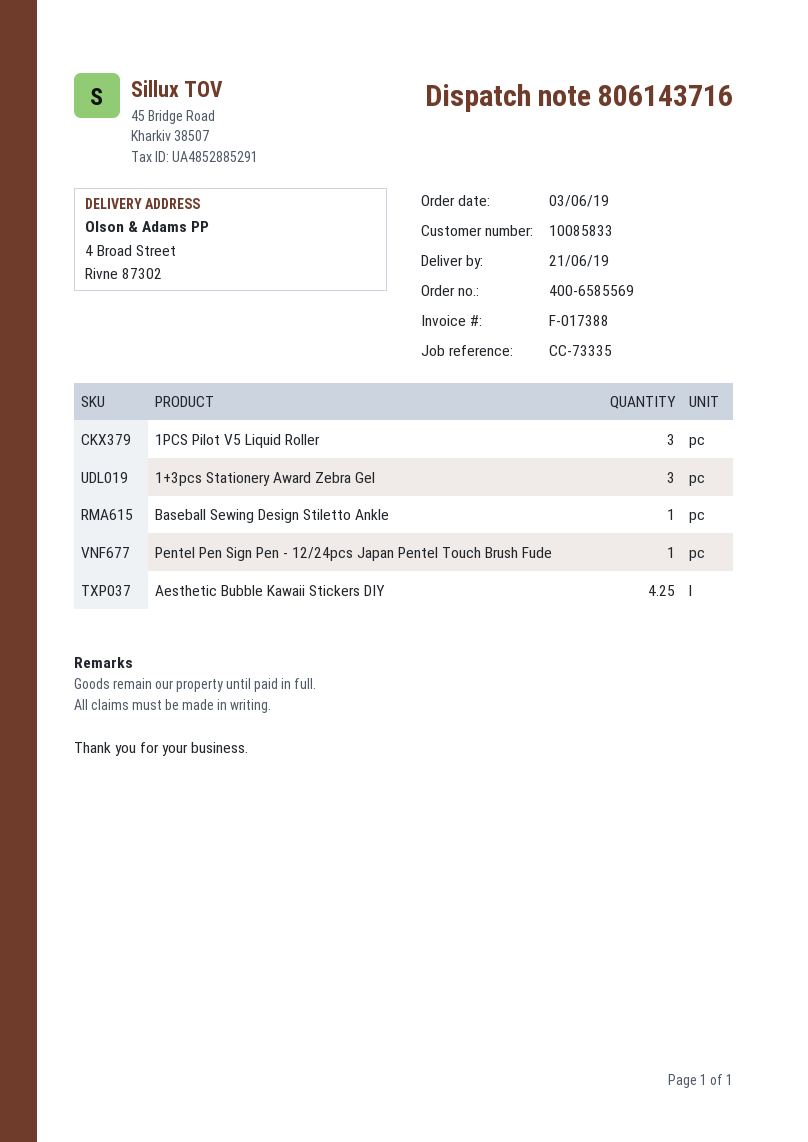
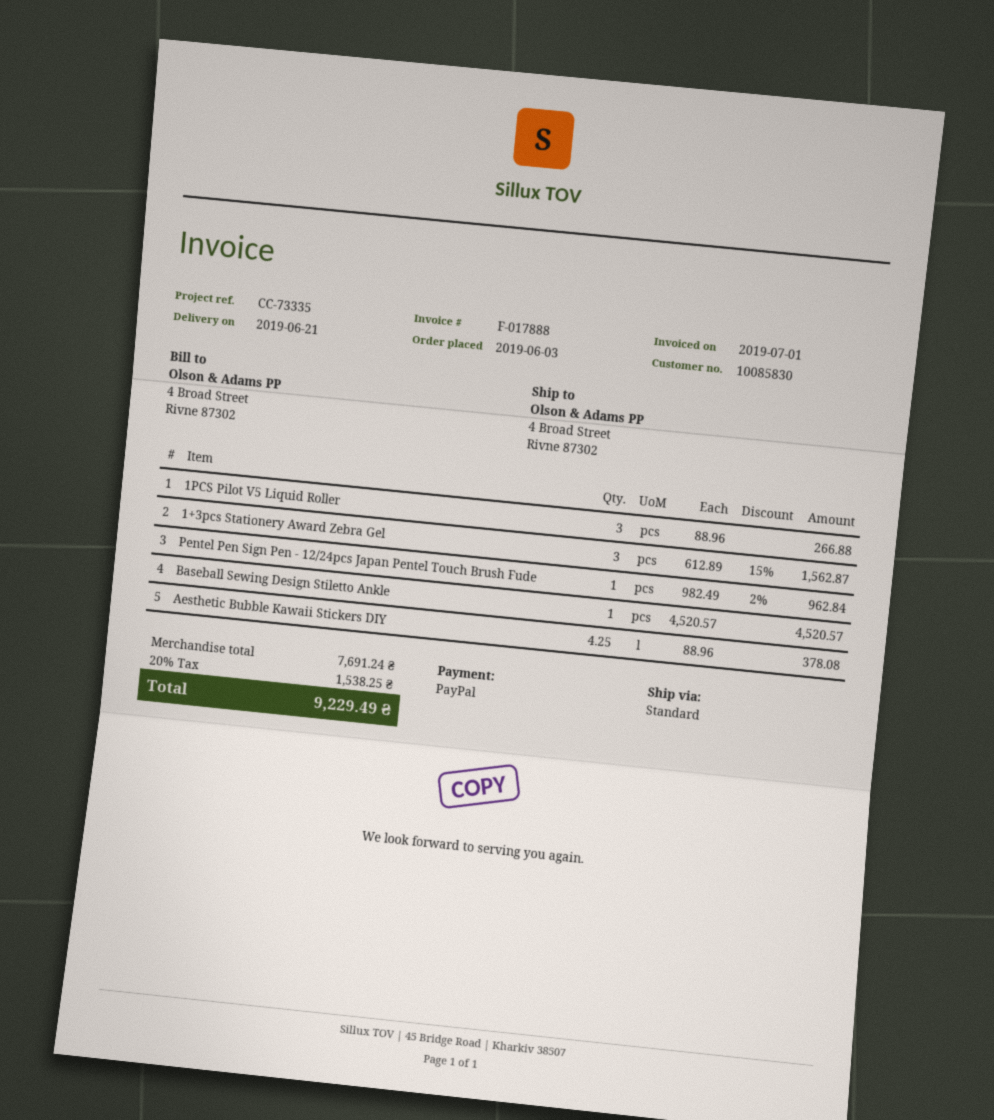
invoice number: F-017388 -> F-017888
customer number: 10085833 -> 10085830

